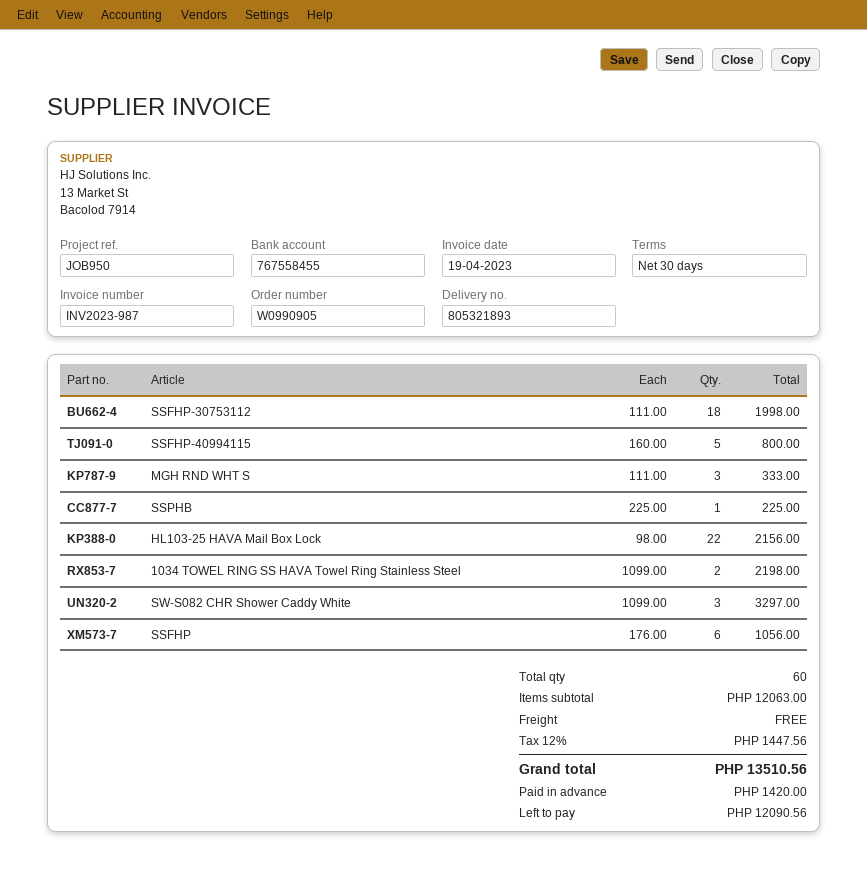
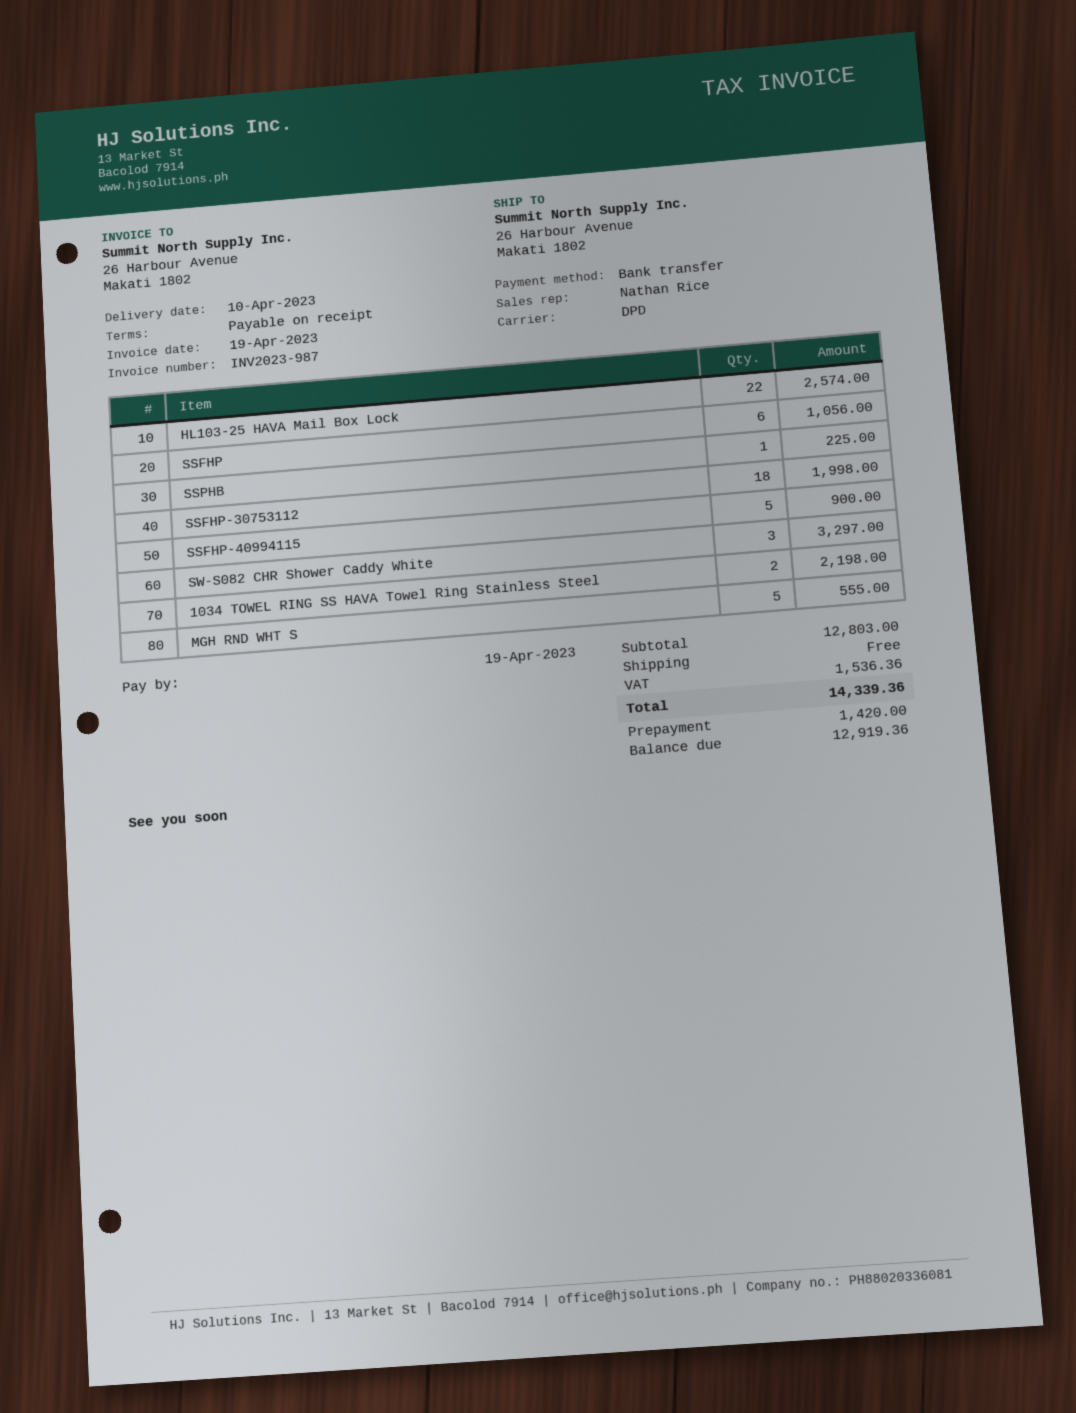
payment terms: 30 days -> on receipt
SSFHP-40994115: 5 for 800.00 -> 5 for 900.00
MGH RND WHT S: 3 for 333.00 -> 5 for 555.00
HL103-25 HAVA Mail Box Lock: 22 for 2156.00 -> 22 for 2574.00
subtotal: 12063.00 -> 12803.00
tax: 1447.56 -> 1536.36
total: 13510.56 -> 14339.36
balance: 12090.56 -> 12919.36

